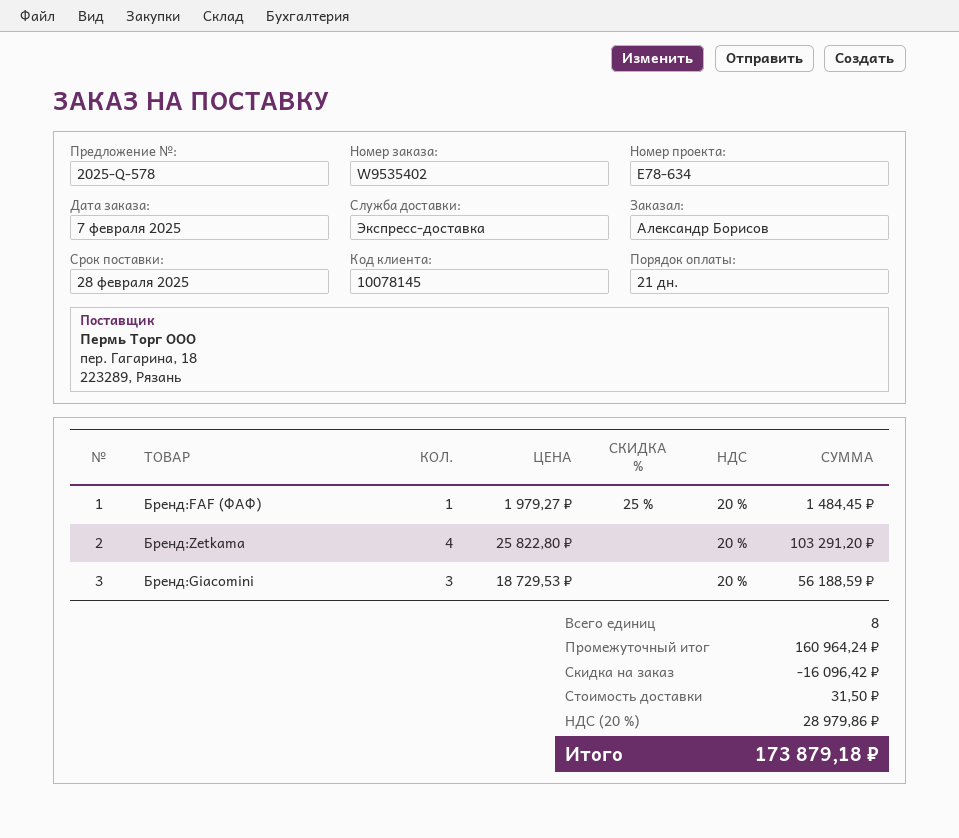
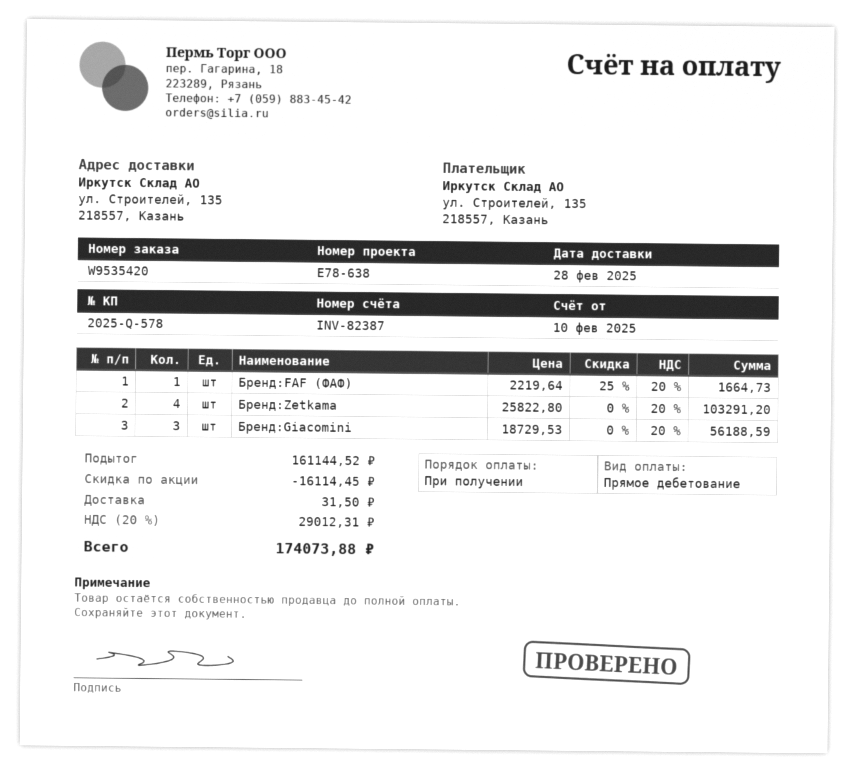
order number: W9535402 -> W9535420
payment terms: 21 days -> on receipt
reference: E78-634 -> E78-638
Бренд:FAF (ФАФ): 1 x 1979.27 - 25% = 1484.45 -> 1 x 2219.64 - 25% = 1664.73
subtotal: 160964.24 -> 161144.52
discount: 16096.42 -> 16114.45
tax: 20% = 28979.86 -> 20% = 29012.31
total: 173879.18 -> 174073.88

